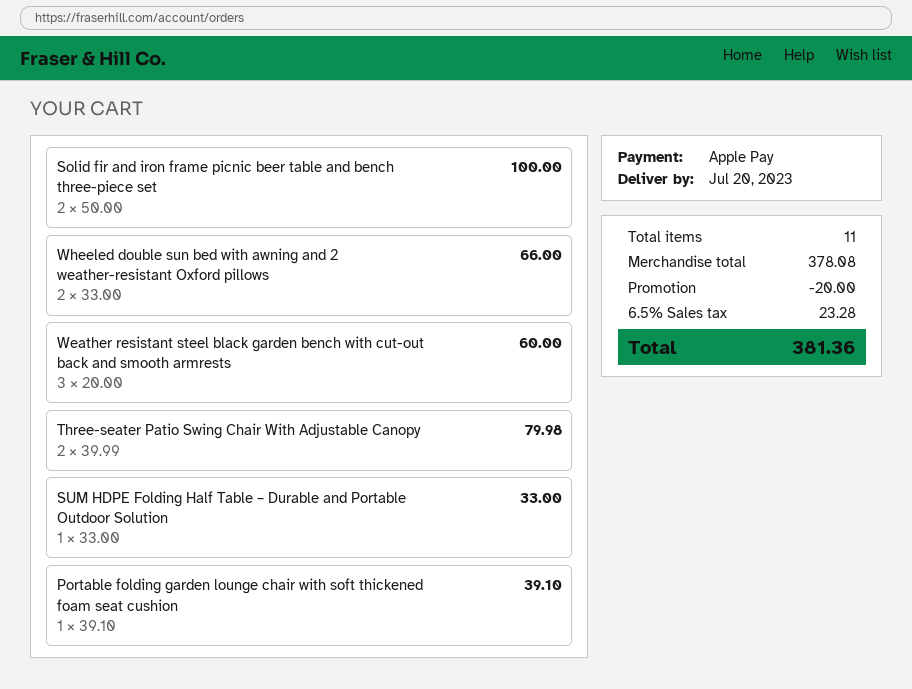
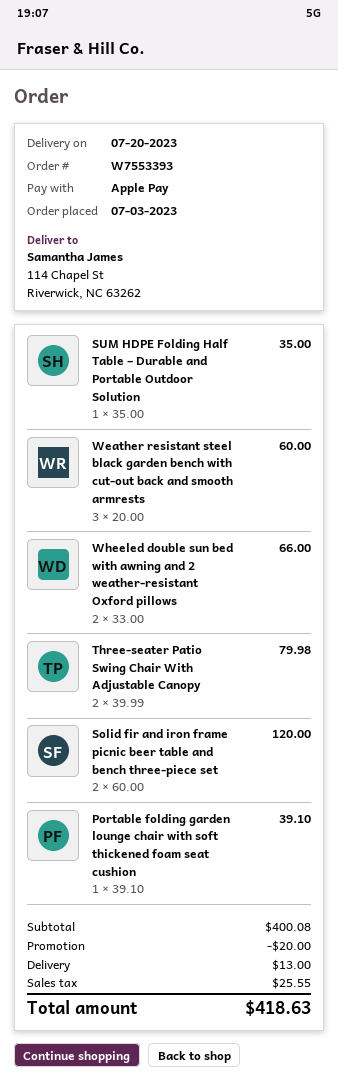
Solid fir and iron frame picnic beer table and bench three-piece set: 2 x 50.00 = 100.00 -> 2 x 60.00 = 120.00
SUM HDPE Folding Half Table – Durable and Portable Outdoor Solution: 1 x 33.00 = 33.00 -> 1 x 35.00 = 35.00
subtotal: 378.08 -> 400.08
shipping: none -> 13.00
tax: 23.28 -> 25.55
total: 381.36 -> 418.63

